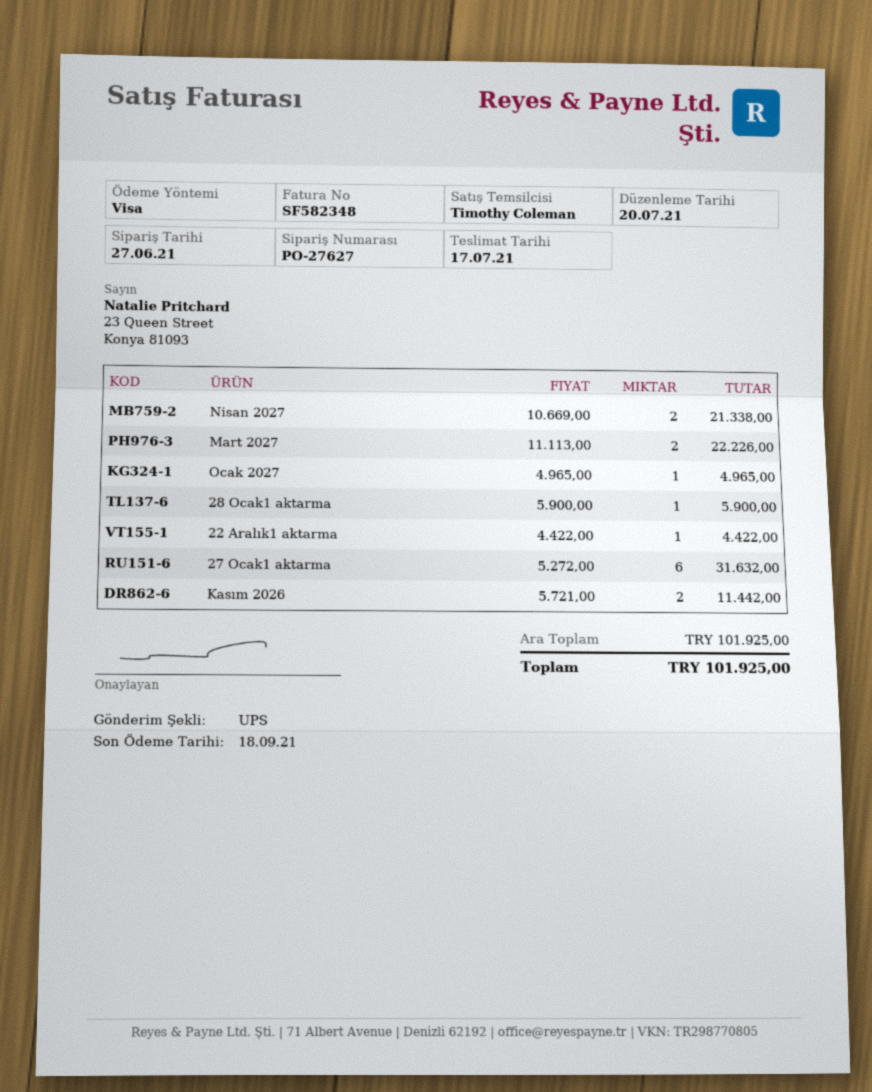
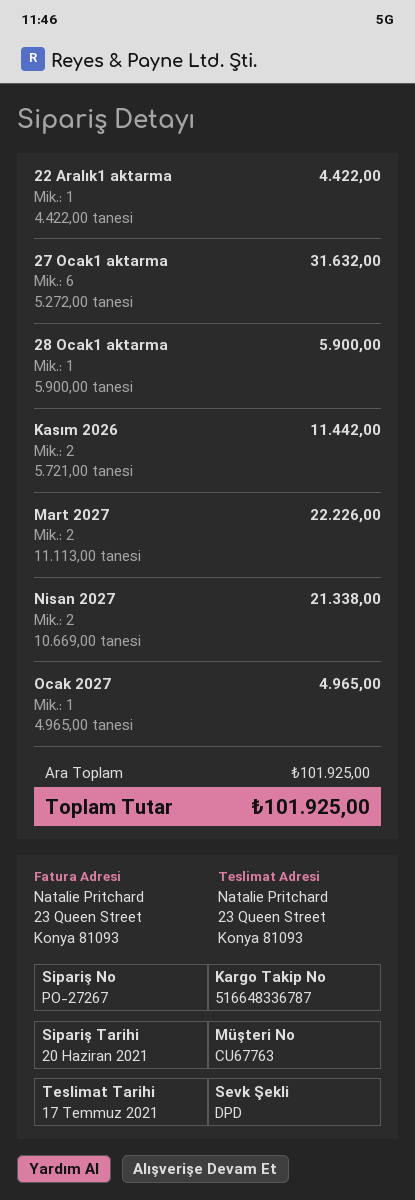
order number: PO-27627 -> PO-27267
order date: 2021-06-27 -> 2021-06-20
shipping method: UPS -> DPD

